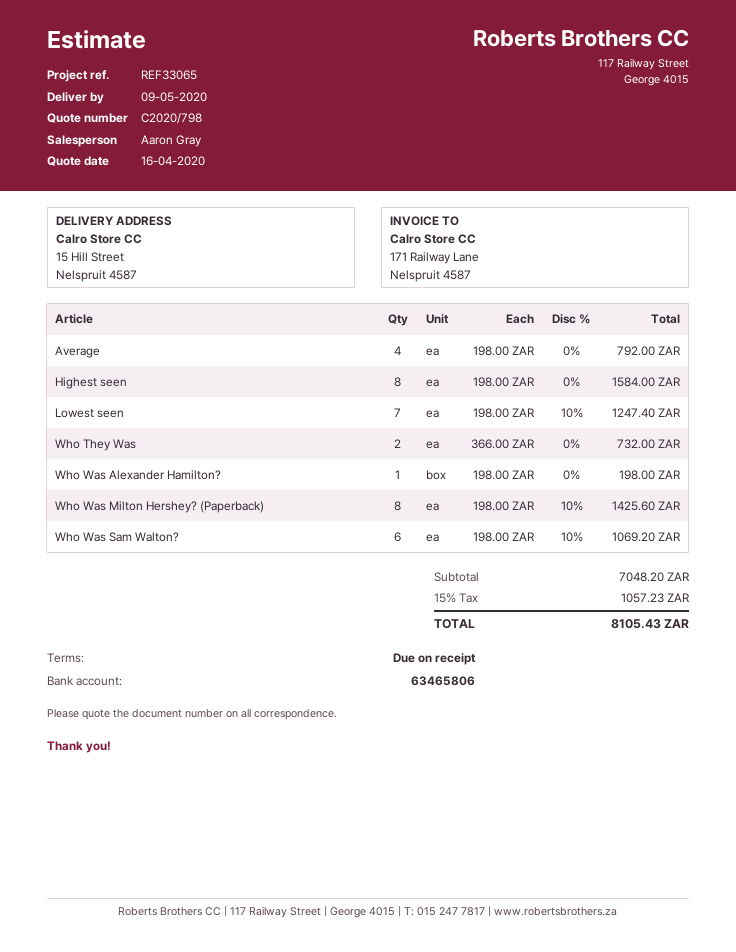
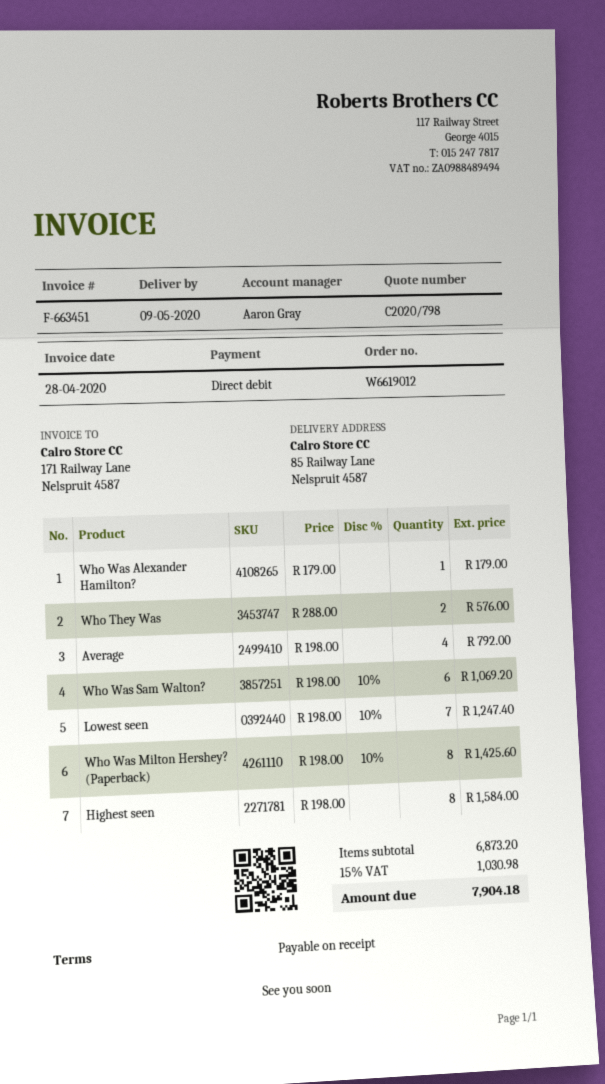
ship to: 15 Hill Street, Nelspruit 4587 -> 85 Railway Lane, Nelspruit 4587
Who They Was: 2 x 366.00 = 732.00 -> 2 x 288.00 = 576.00
Who Was Alexander Hamilton?: 1 x 198.00 = 198.00 -> 1 x 179.00 = 179.00
subtotal: 7048.20 -> 6873.20
tax: 15% = 1057.23 -> 15% = 1030.98
total: 8105.43 -> 7904.18

